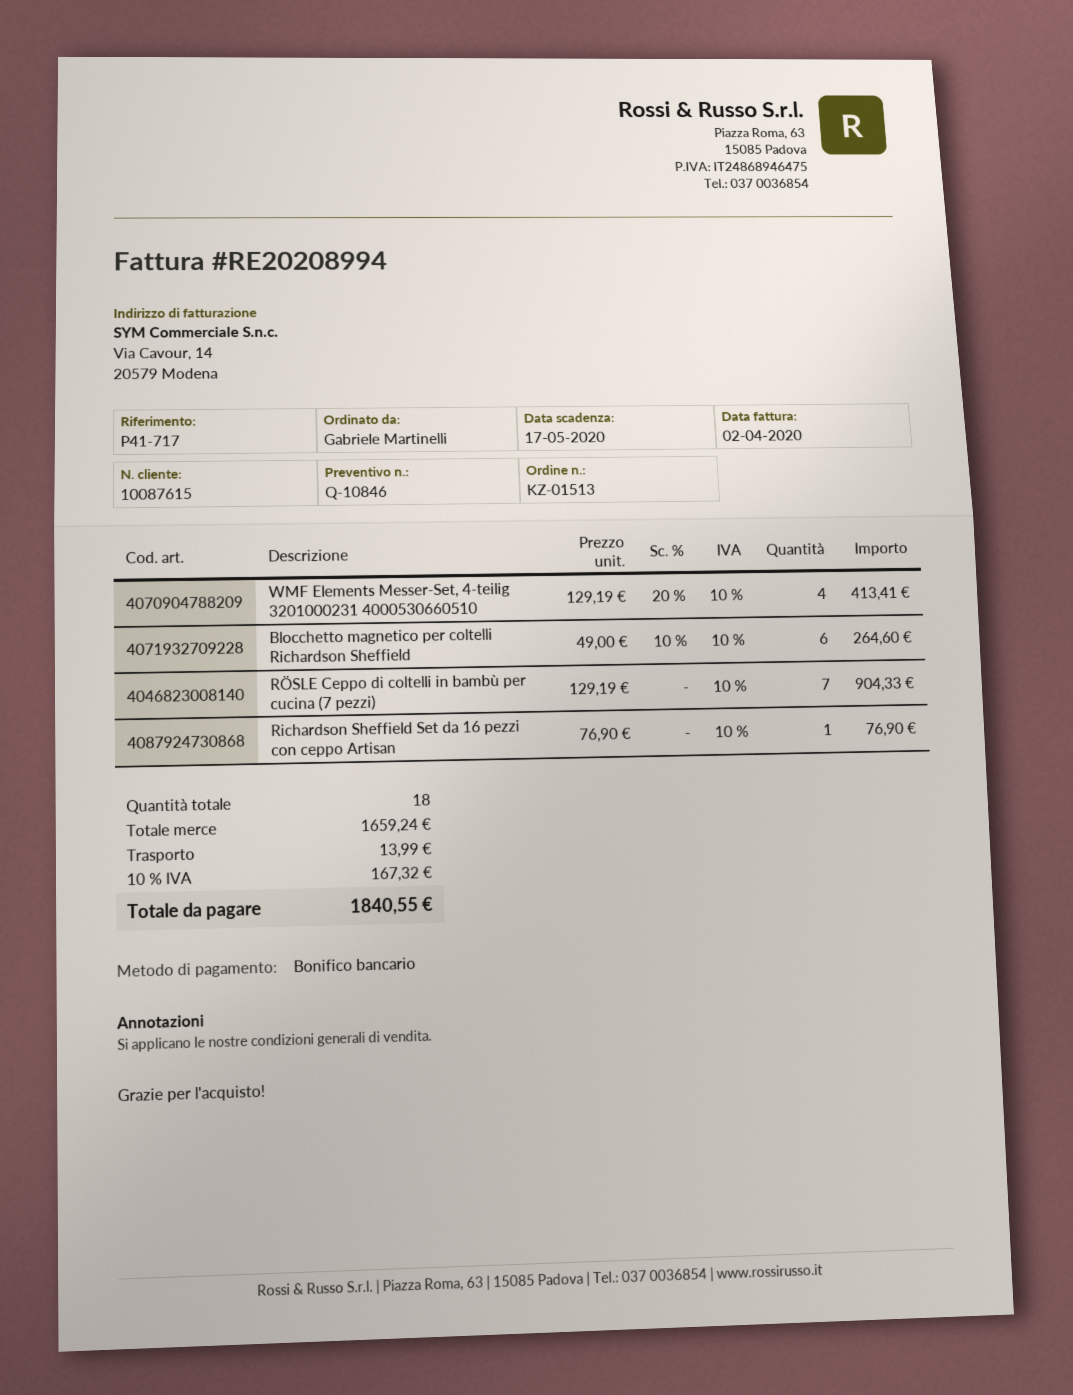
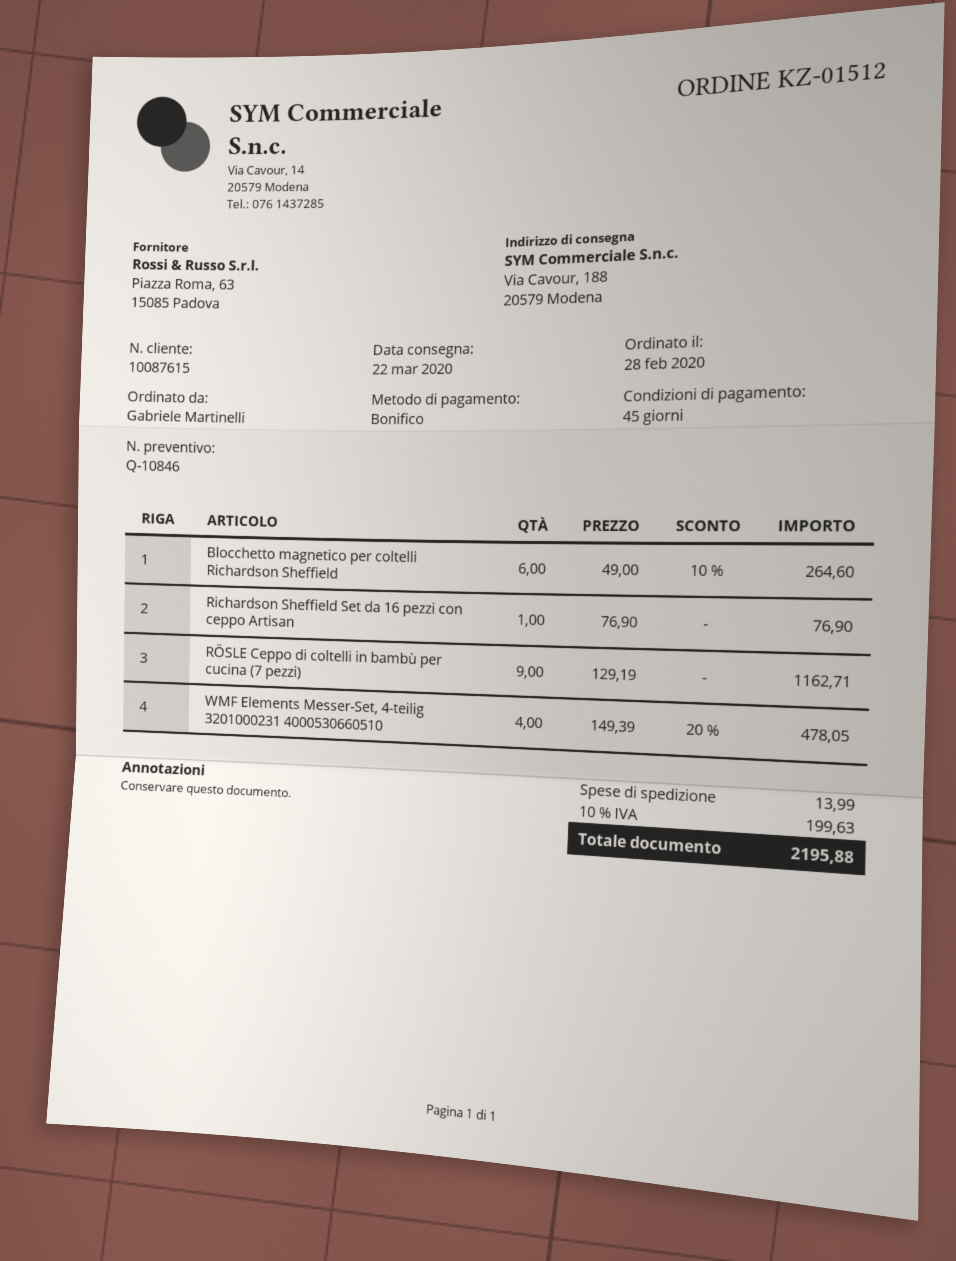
order number: KZ-01513 -> KZ-01512
WMF Elements Messer-Set, 4-teilig 3201000231 4000530660510: 4 x 129.19 - 20% = 413.41 -> 4 x 149.39 - 20% = 478.05
RÖSLE Ceppo di coltelli in bambù per cucina (7 pezzi): 7 x 129.19 = 904.33 -> 9 x 129.19 = 1162.71
tax: 10% = 167.32 -> 10% = 199.63
total: 1840.55 -> 2195.88

